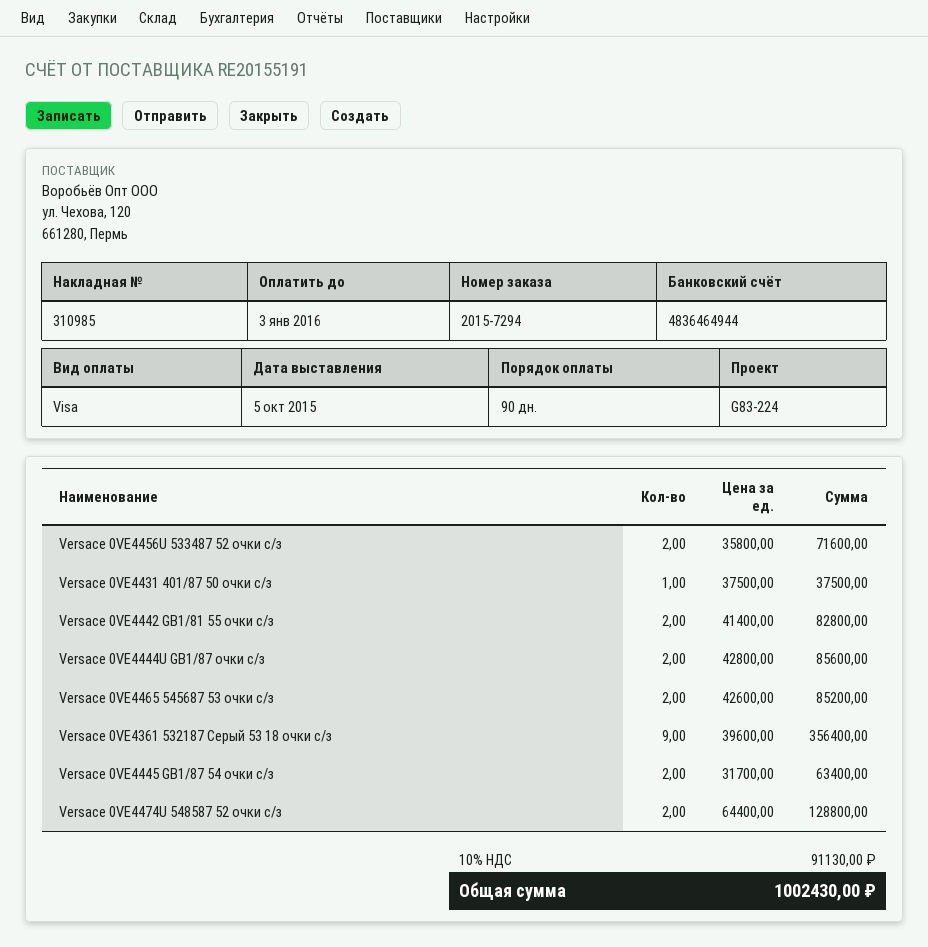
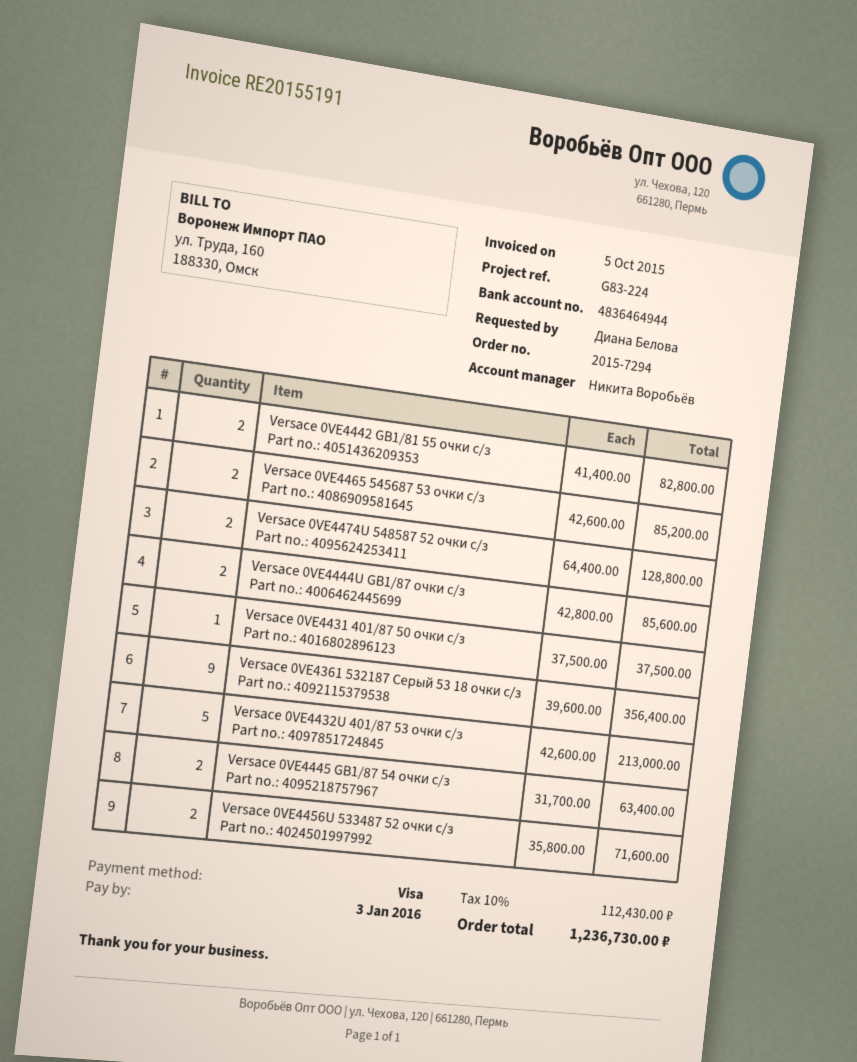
Versace 0VE4432U 401/87 53 очки с/з: none -> 5 x 42600.00 = 213000.00
tax: 10% = 91130.00 -> 10% = 112430.00
total: 1002430.00 -> 1236730.00

